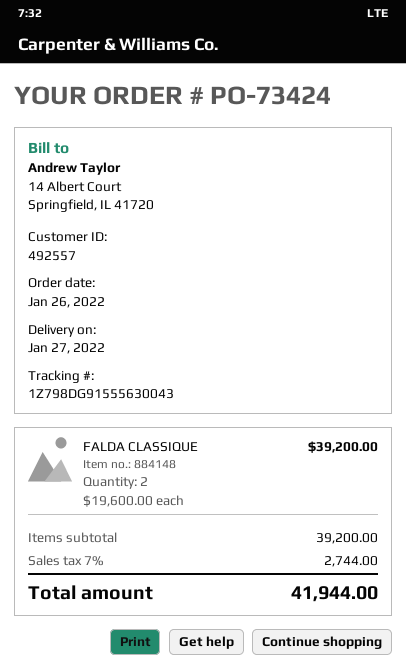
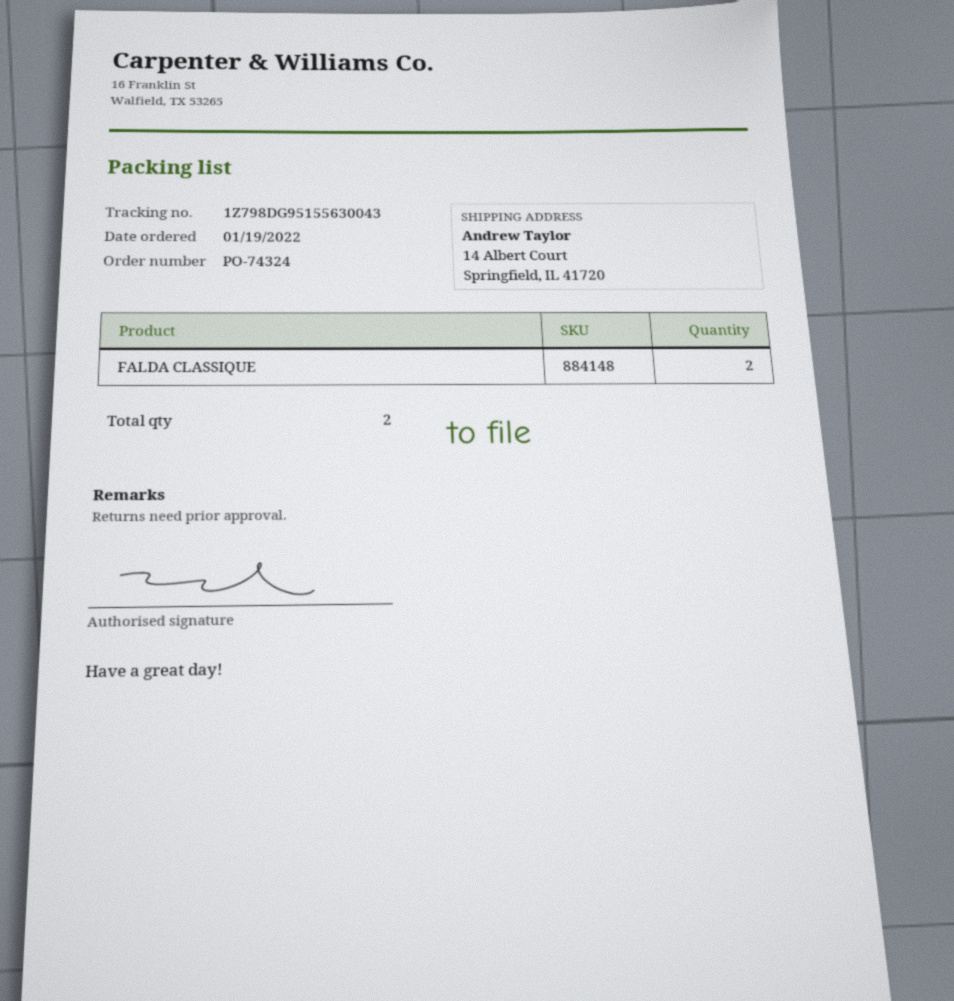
order number: PO-73424 -> PO-74324
order date: 2022-01-26 -> 2022-01-19
tracking number: 1Z798DG91555630043 -> 1Z798DG95155630043

